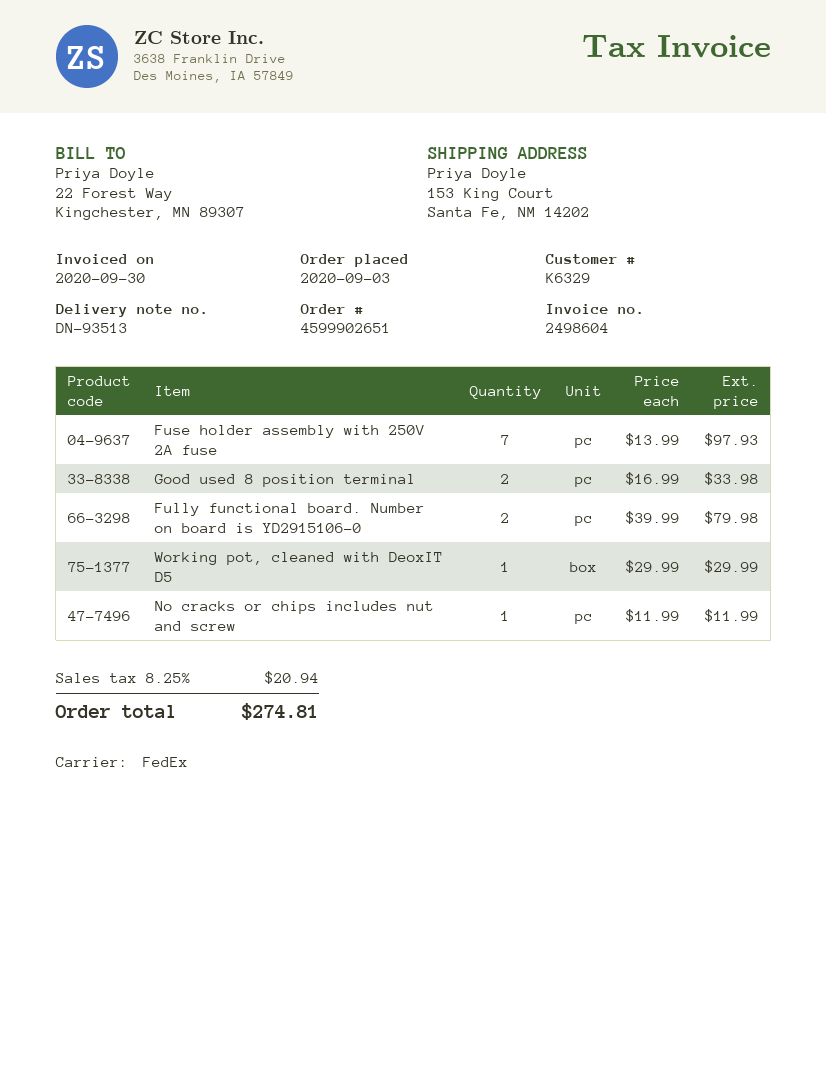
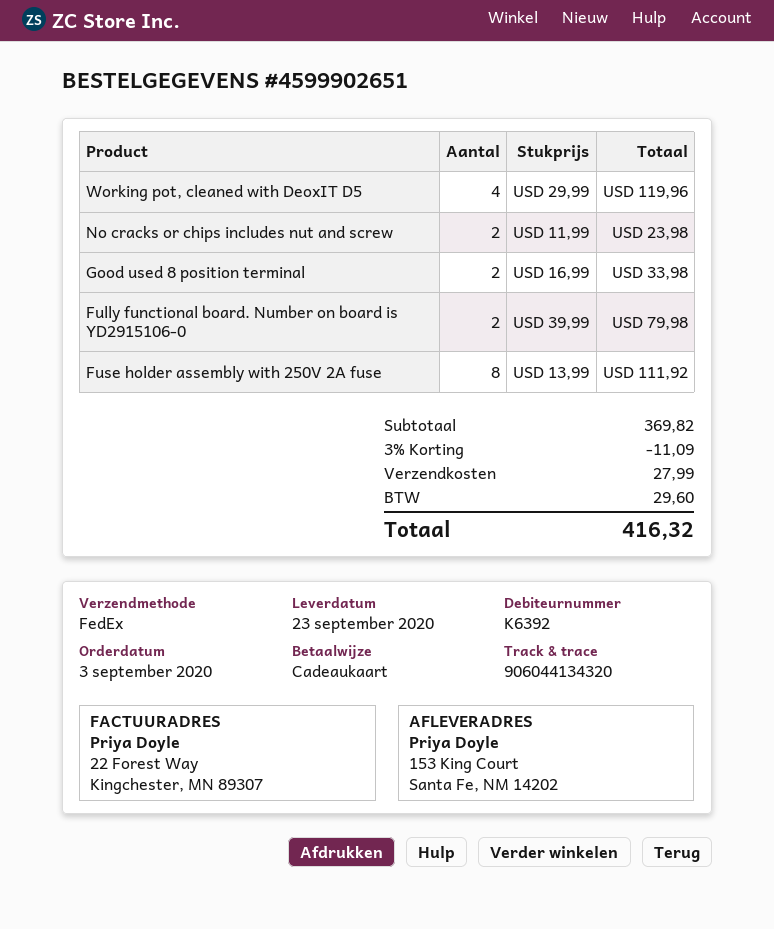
customer number: K6329 -> K6392
Fuse holder assembly with 250V 2A fuse: 7 x 13.99 = 97.93 -> 8 x 13.99 = 111.92
Working pot, cleaned with DeoxIT D5: 1 x 29.99 = 29.99 -> 4 x 29.99 = 119.96
No cracks or chips includes nut and screw: 1 x 11.99 = 11.99 -> 2 x 11.99 = 23.98
discount: none -> 3% = 11.09
shipping: none -> 27.99
tax: 20.94 -> 29.60
total: 274.81 -> 416.32

